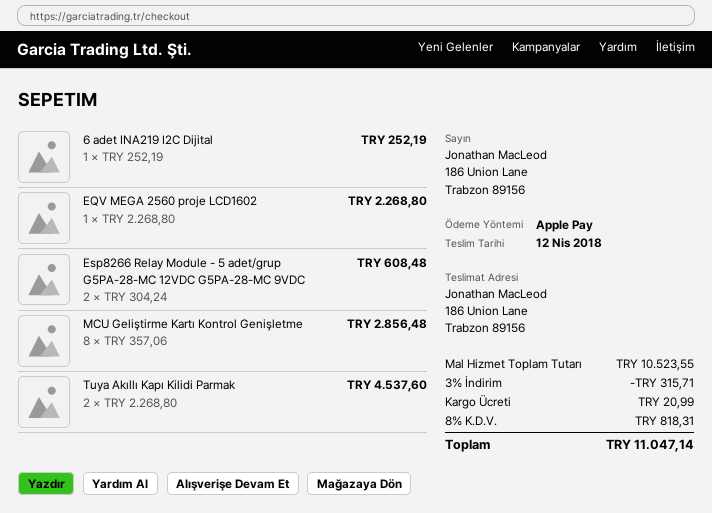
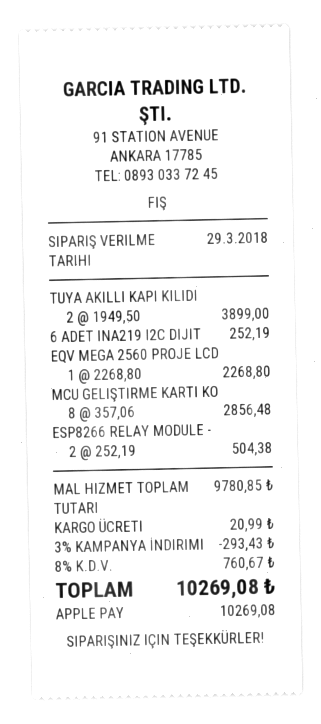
Esp8266 Relay Module - 5 adet/grup G5PA-28-MC 12VDC G5PA-28-MC 9VDC: 2 x 304.24 = 608.48 -> 2 x 252.19 = 504.38
Tuya Akıllı Kapı Kilidi Parmak: 2 x 2268.80 = 4537.60 -> 2 x 1949.50 = 3899.00
subtotal: 10523.55 -> 9780.85
discount: 3% = 315.71 -> 3% = 293.43
tax: 8% = 818.31 -> 8% = 760.67
total: 11047.14 -> 10269.08

